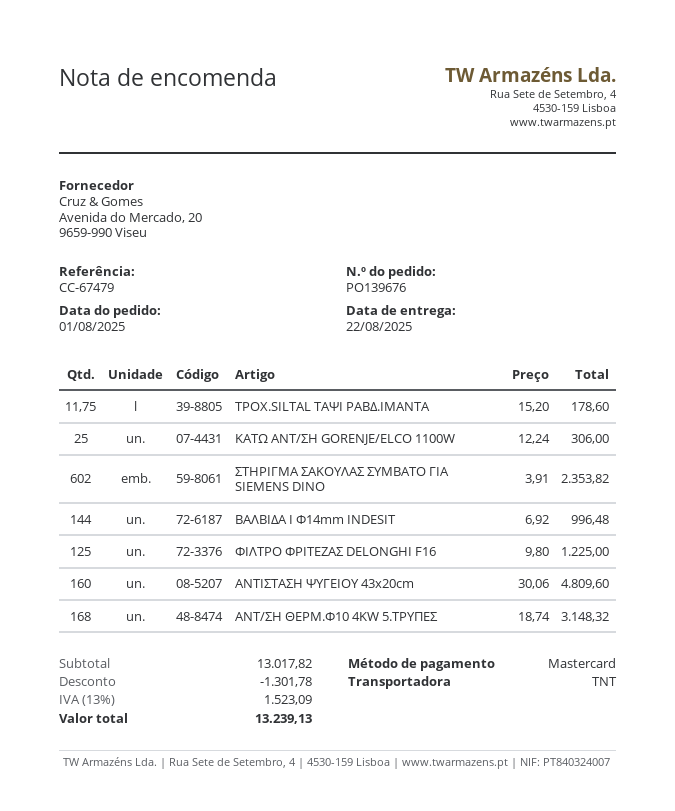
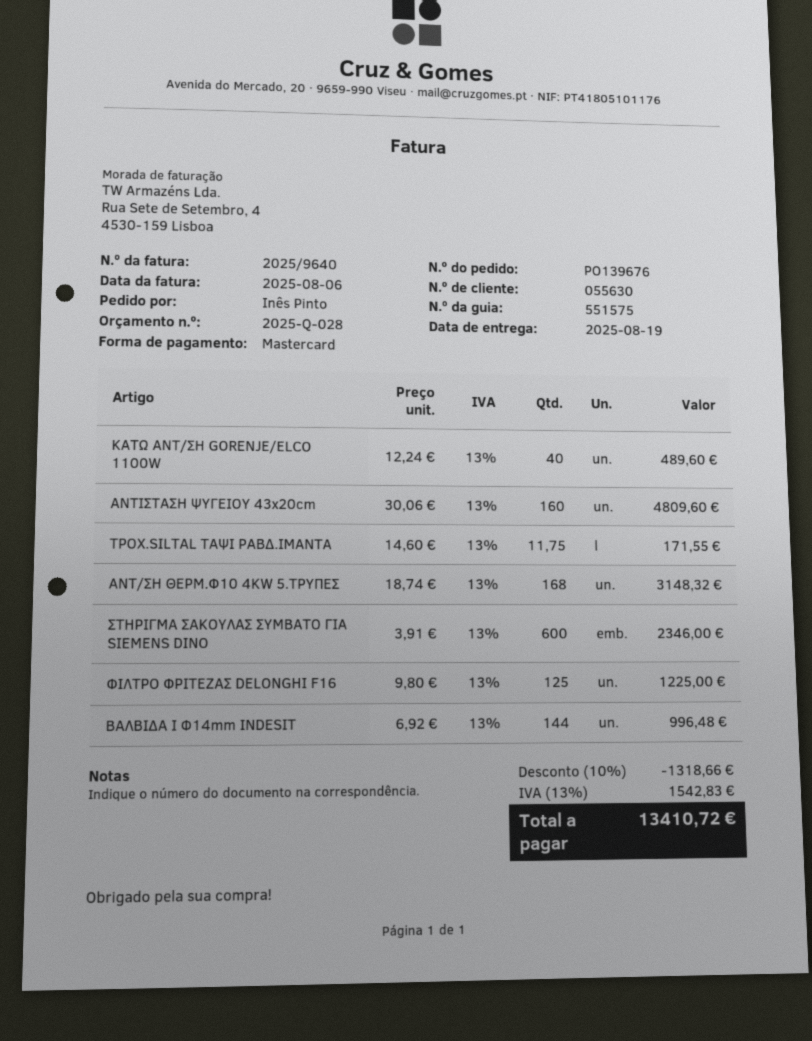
delivery date: 2025-08-22 -> 2025-08-19
ΤΡΟΧ.SILTAL ΤΑΨΙ ΡΑΒΔ.ΙΜΑΝΤΑ: 11.75 x 15.20 = 178.60 -> 11.75 x 14.60 = 171.55
ΚΑΤΩ ΑΝΤ/ΣΗ GORENJE/ELCO 1100W: 25 x 12.24 = 306.00 -> 40 x 12.24 = 489.60
ΣΤΗΡΙΓΜΑ ΣΑΚΟΥΛΑΣ ΣΥΜΒΑΤΟ ΓΙΑ SIEMENS DINO: 602 x 3.91 = 2353.82 -> 600 x 3.91 = 2346.00
discount: 1301.78 -> 1318.66
tax: 13% = 1523.09 -> 13% = 1542.83
total: 13239.13 -> 13410.72

